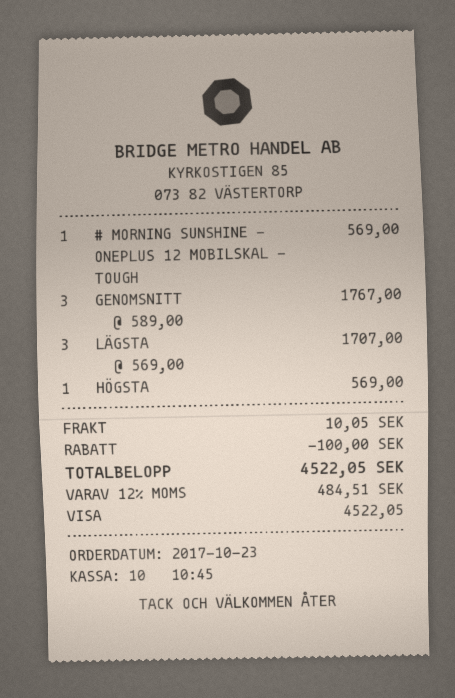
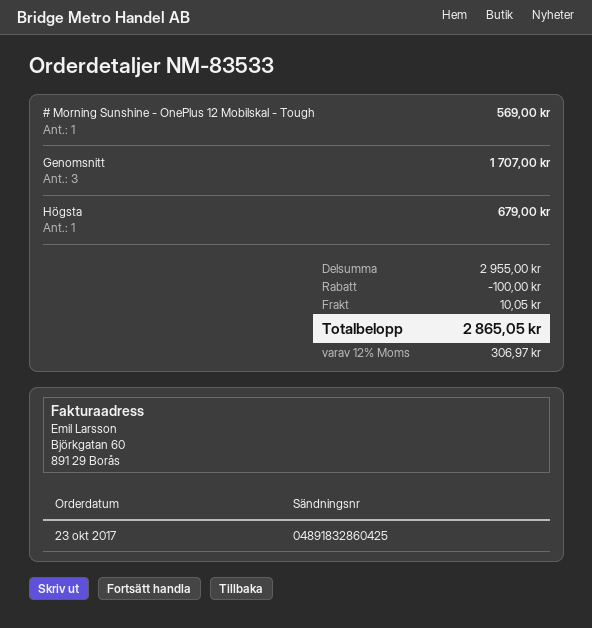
GENOMSNITT: 3 for 1767.00 -> 3 for 1707.00
LÄGSTA: 3 for 1707.00 -> none
HÖGSTA: 1 for 569.00 -> 1 for 679.00
tax: 12% = 484.51 -> 12% = 306.97
total: 4522.05 -> 2865.05

